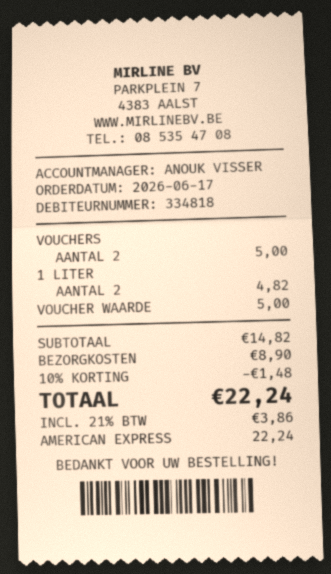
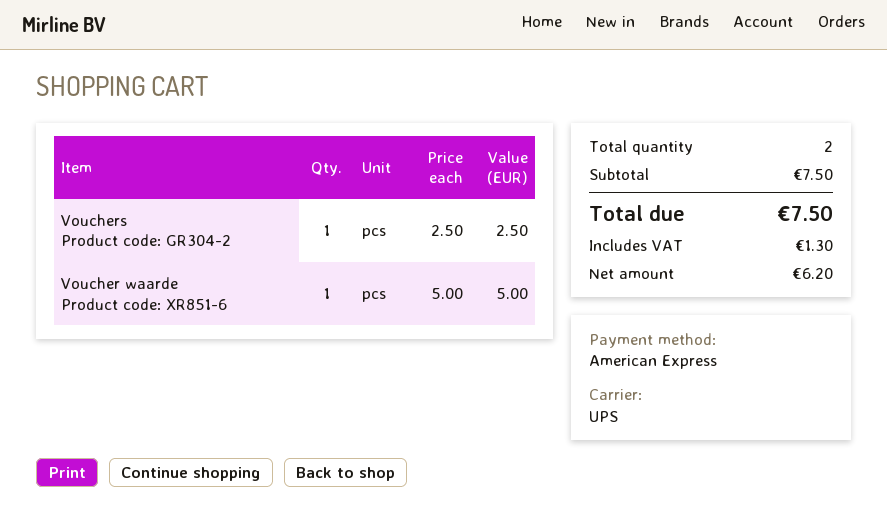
VOUCHERS: 2 for 5.00 -> 1 for 2.50
1 LITER: 2 for 4.82 -> none
subtotal: 14.82 -> 7.50
discount: 10% = 1.48 -> none
shipping: 8.90 -> none
tax: 3.86 -> 1.30
total: 22.24 -> 7.50

